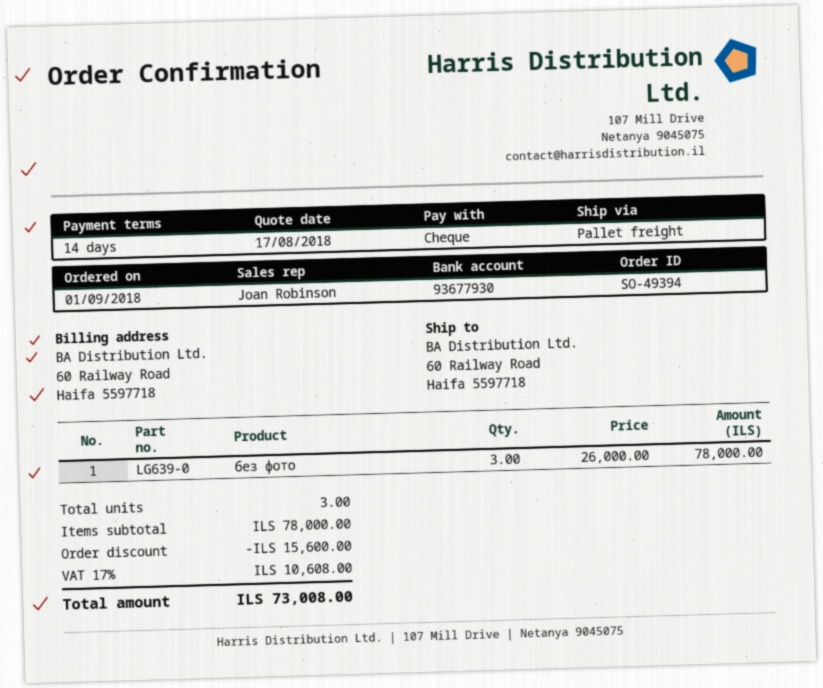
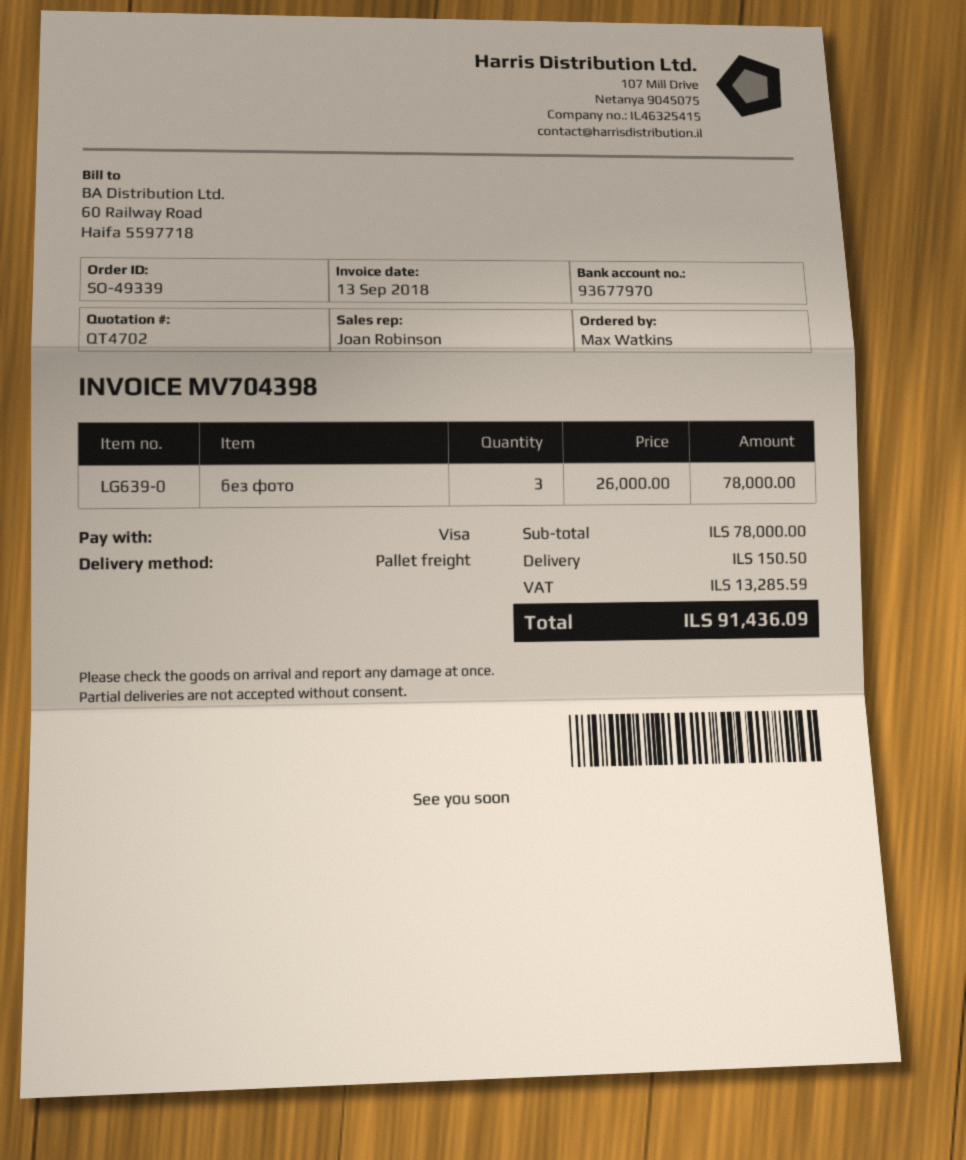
order number: SO-49394 -> SO-49339
payment method: cheque -> Visa
bank account: 93677930 -> 93677970
discount: 15600.00 -> none
shipping: none -> 150.50
tax: 10608.00 -> 13285.59
total: 73008.00 -> 91436.09

